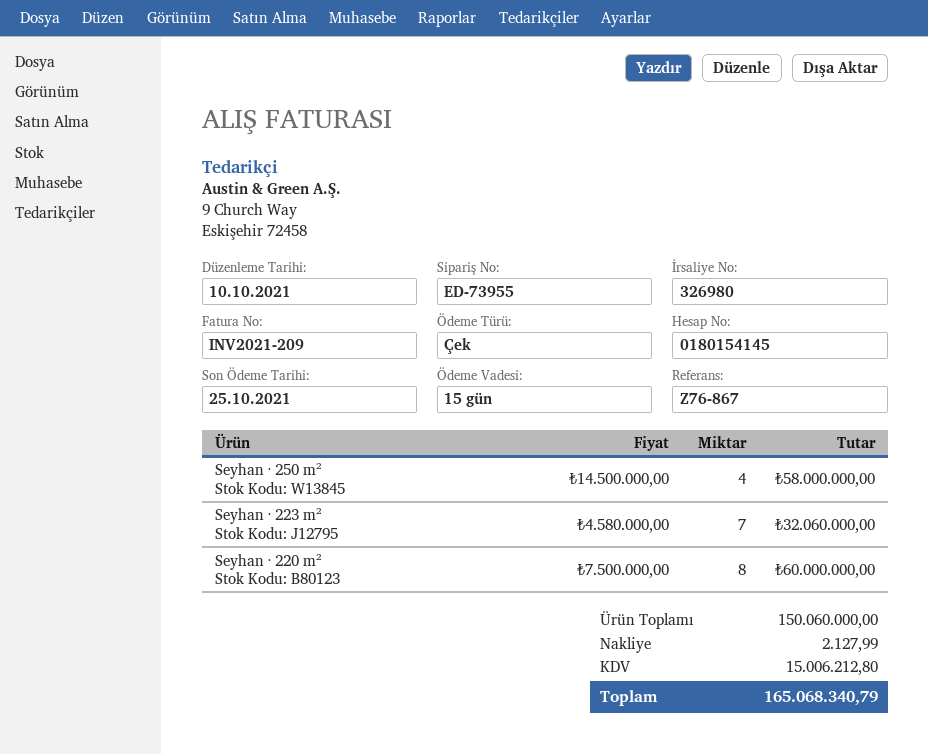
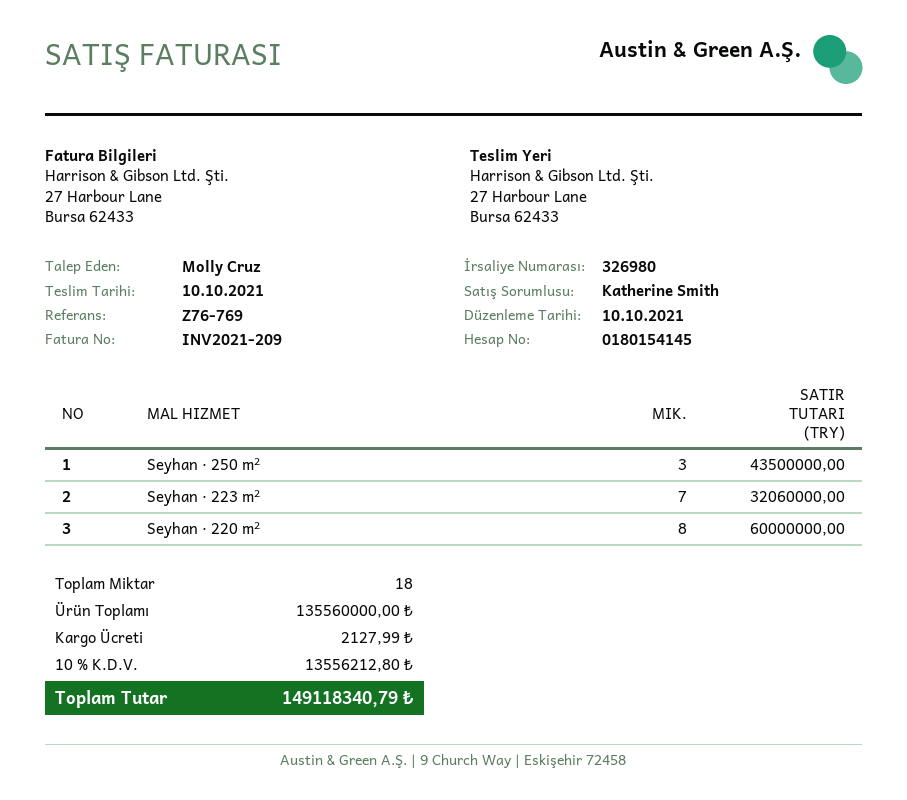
reference: Z76-867 -> Z76-769
Seyhan · 250 m²: 4 for 58000000.00 -> 3 for 43500000.00
subtotal: 150060000.00 -> 135560000.00
tax: 15006212.80 -> 13556212.80
total: 165068340.79 -> 149118340.79

